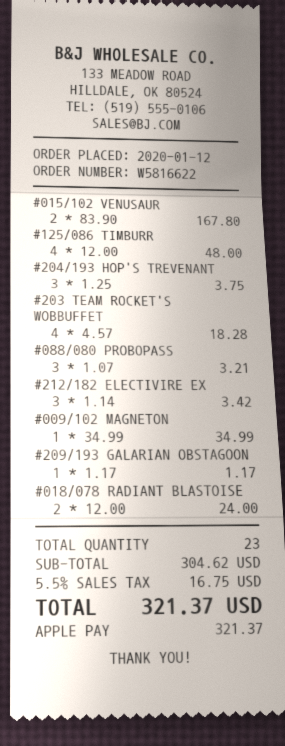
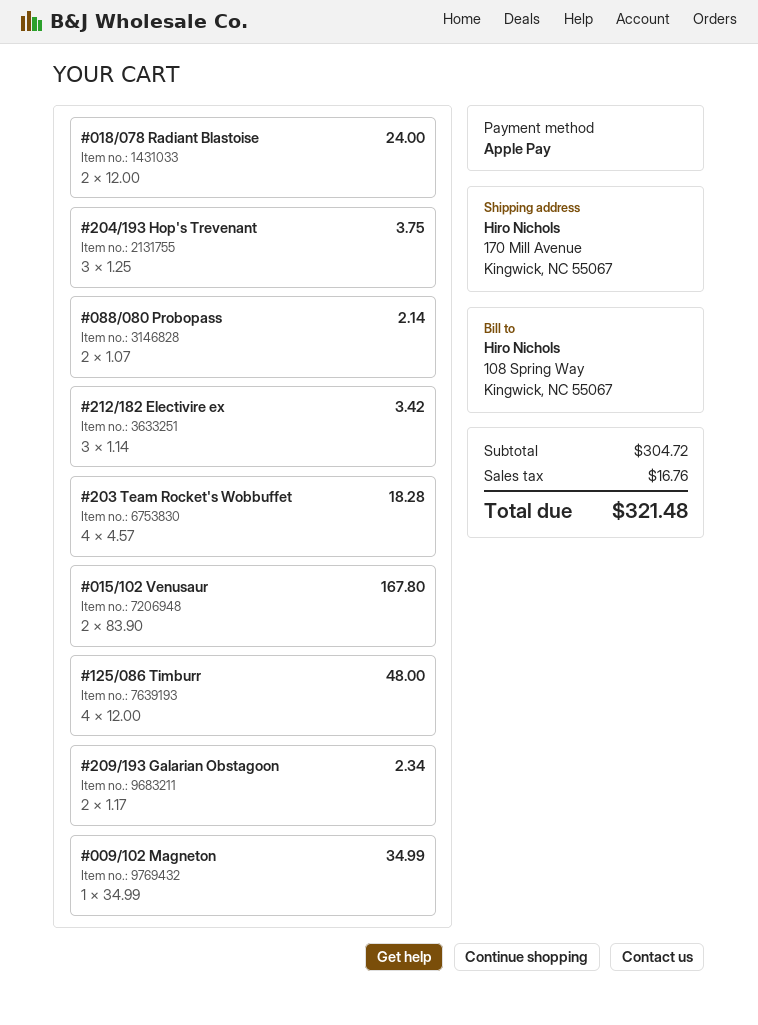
#088/080 PROBOPASS: 3 x 1.07 = 3.21 -> 2 x 1.07 = 2.14
#209/193 GALARIAN OBSTAGOON: 1 x 1.17 = 1.17 -> 2 x 1.17 = 2.34
subtotal: 304.62 -> 304.72
tax: 16.75 -> 16.76
total: 321.37 -> 321.48

